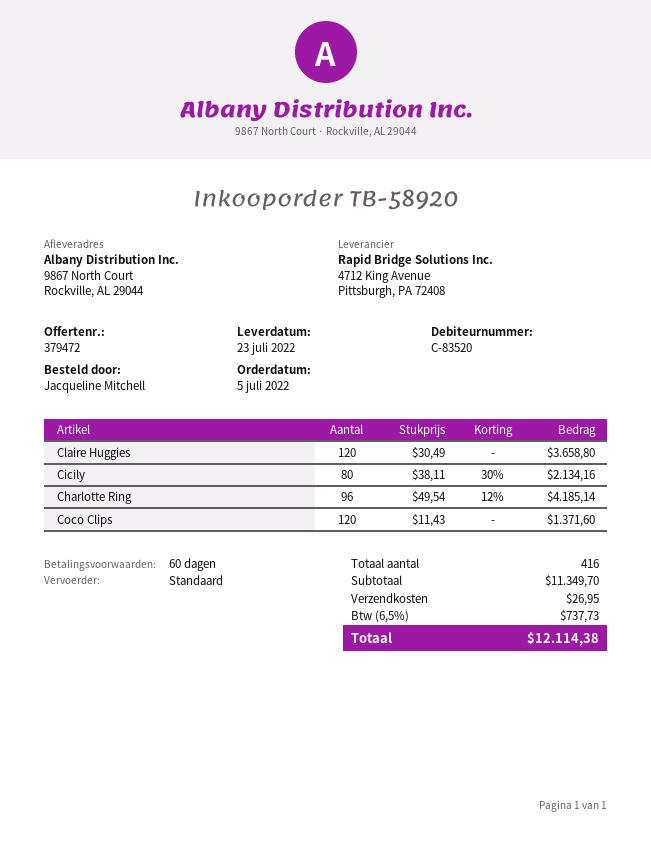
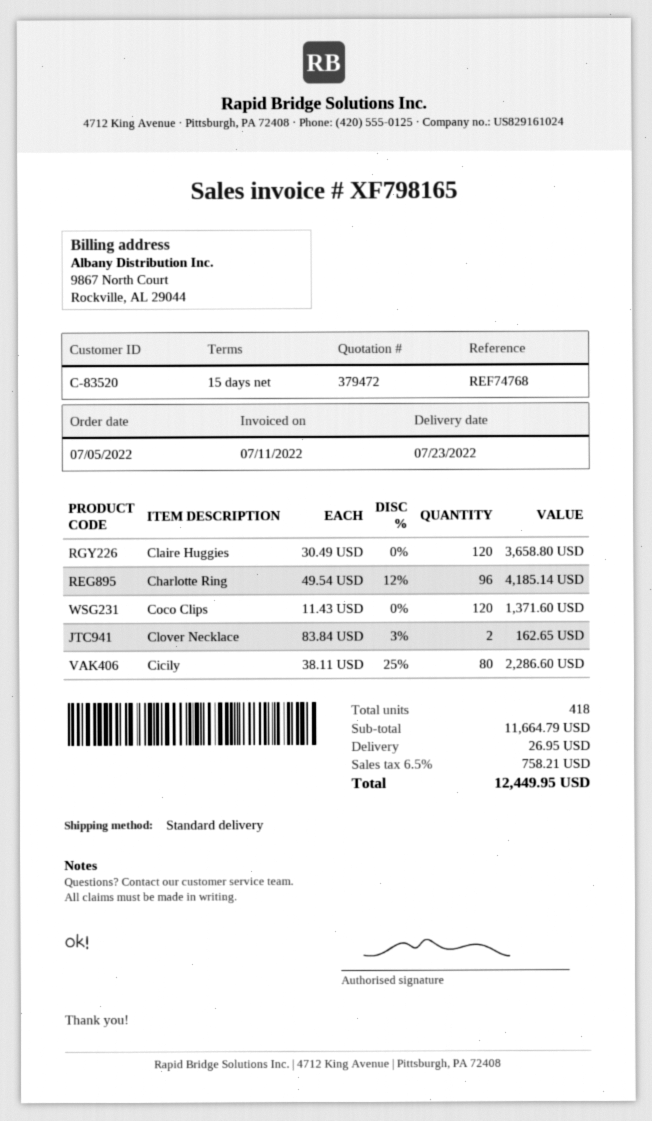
payment terms: 60 days -> 15 days
Cicily: 80 x 38.11 - 30% = 2134.16 -> 80 x 38.11 - 25% = 2286.60
Clover Necklace: none -> 2 x 83.84 - 3% = 162.65
total quantity: 416 -> 418
subtotal: 11349.70 -> 11664.79
tax: 6.5% = 737.73 -> 6.5% = 758.21
total: 12114.38 -> 12449.95

